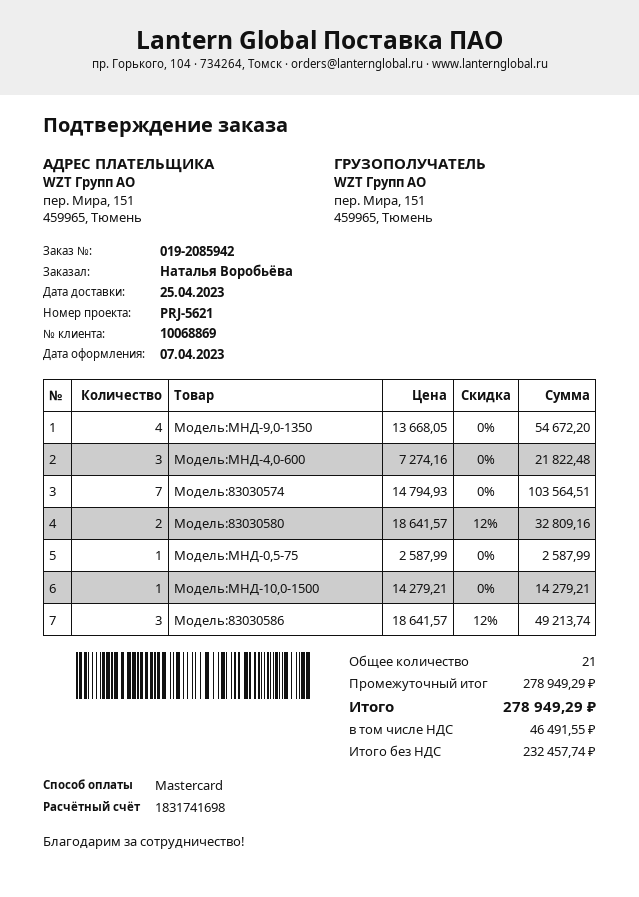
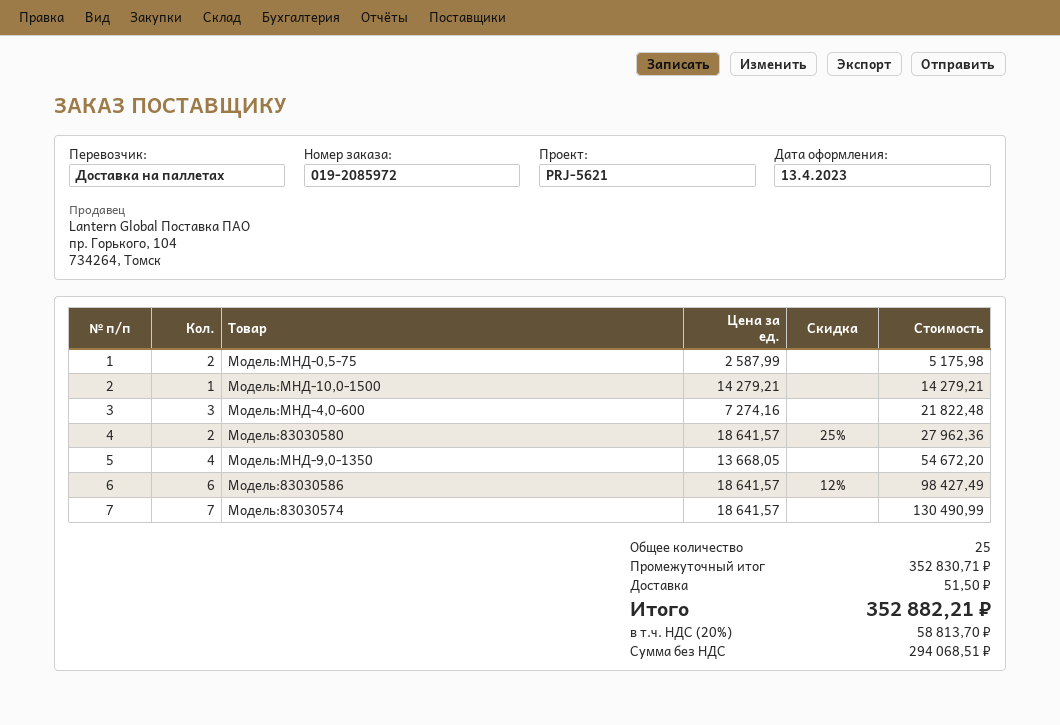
order number: 019-2085942 -> 019-2085972
order date: 2023-04-07 -> 2023-04-13
Модель:83030574: 7 x 14794.93 = 103564.51 -> 7 x 18641.57 = 130490.99
Модель:83030580: 2 x 18641.57 - 12% = 32809.16 -> 2 x 18641.57 - 25% = 27962.36
Модель:МНД-0,5-75: 1 x 2587.99 = 2587.99 -> 2 x 2587.99 = 5175.98
Модель:83030586: 3 x 18641.57 - 12% = 49213.74 -> 6 x 18641.57 - 12% = 98427.49
total quantity: 21 -> 25
subtotal: 278949.29 -> 352830.71
shipping: none -> 51.50
net: 232457.74 -> 294068.51
tax: 46491.55 -> 58813.70
total: 278949.29 -> 352882.21

